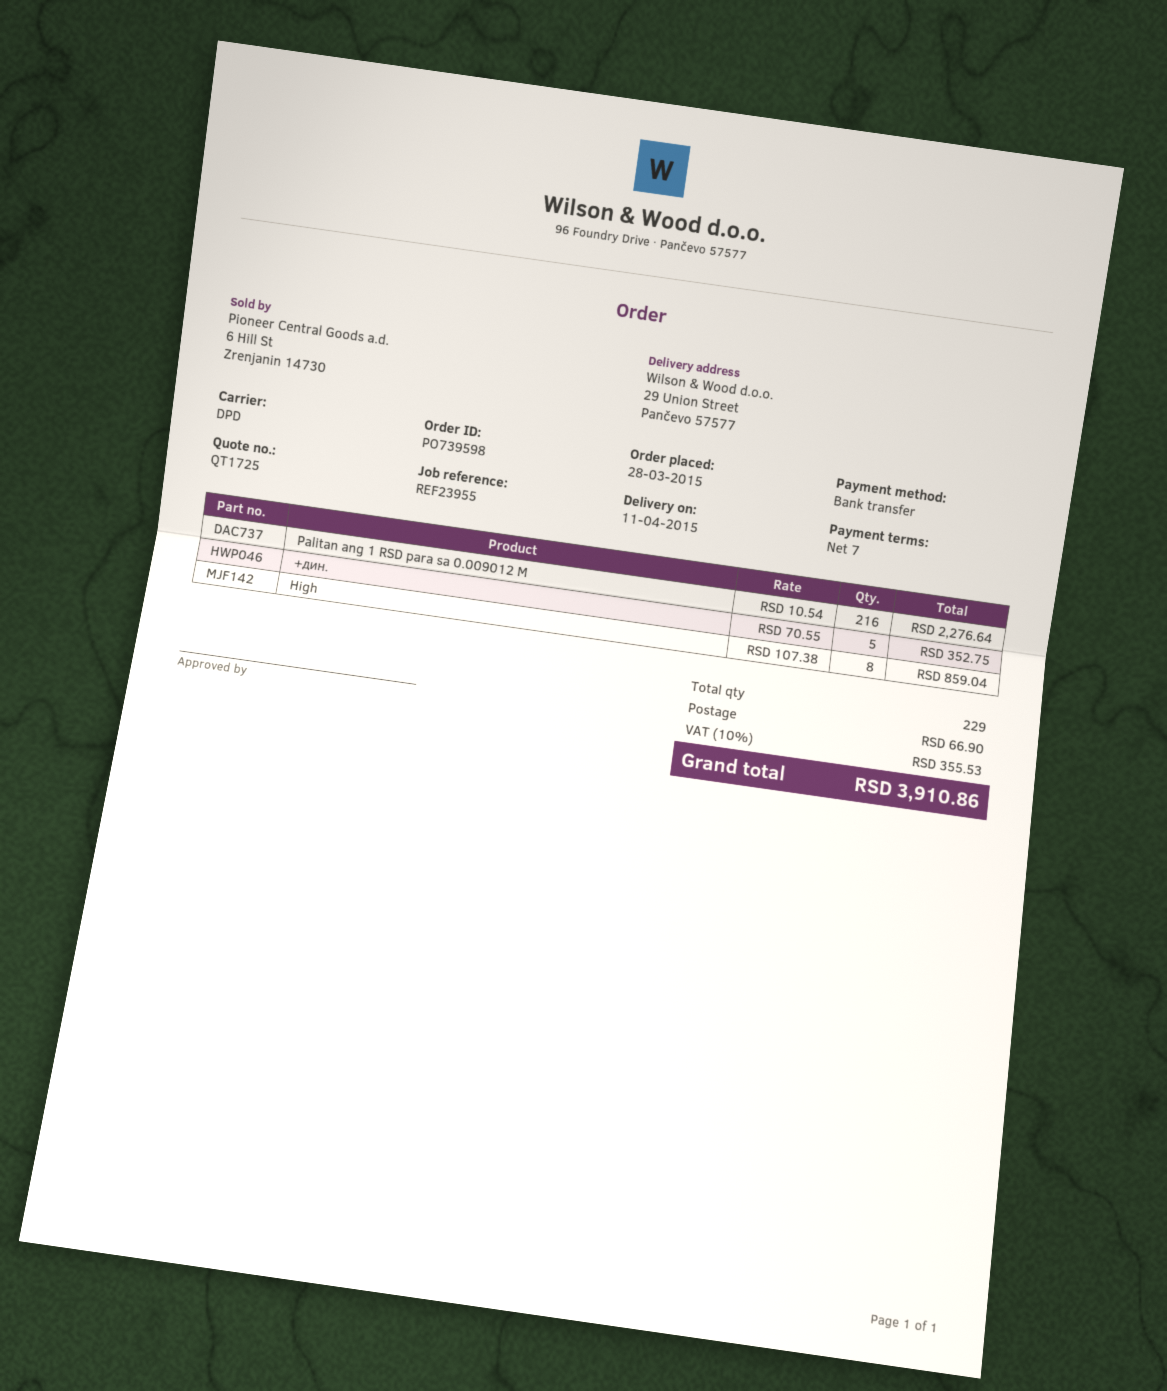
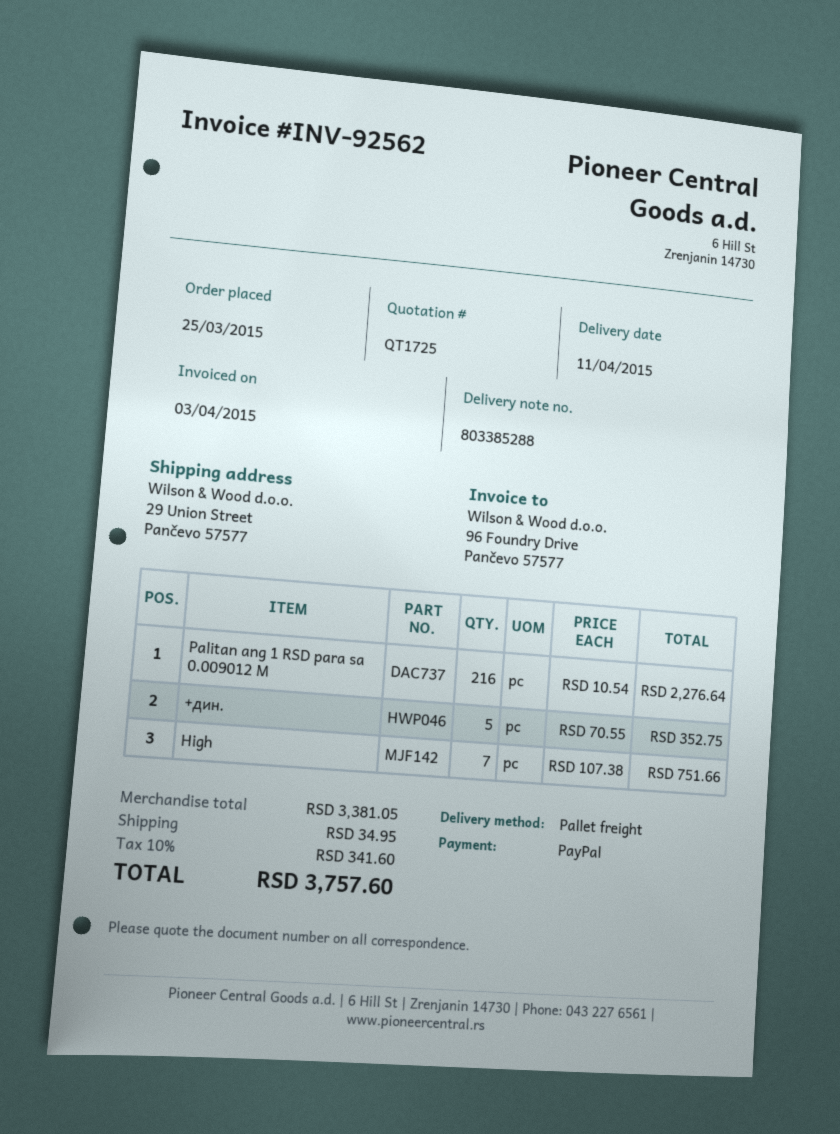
order date: 2015-03-28 -> 2015-03-25
payment method: bank transfer -> PayPal
shipping method: DPD -> pallet freight
High: 8 x 107.38 = 859.04 -> 7 x 107.38 = 751.66
shipping: 66.90 -> 34.95
tax: 10% = 355.53 -> 10% = 341.60
total: 3910.86 -> 3757.60

